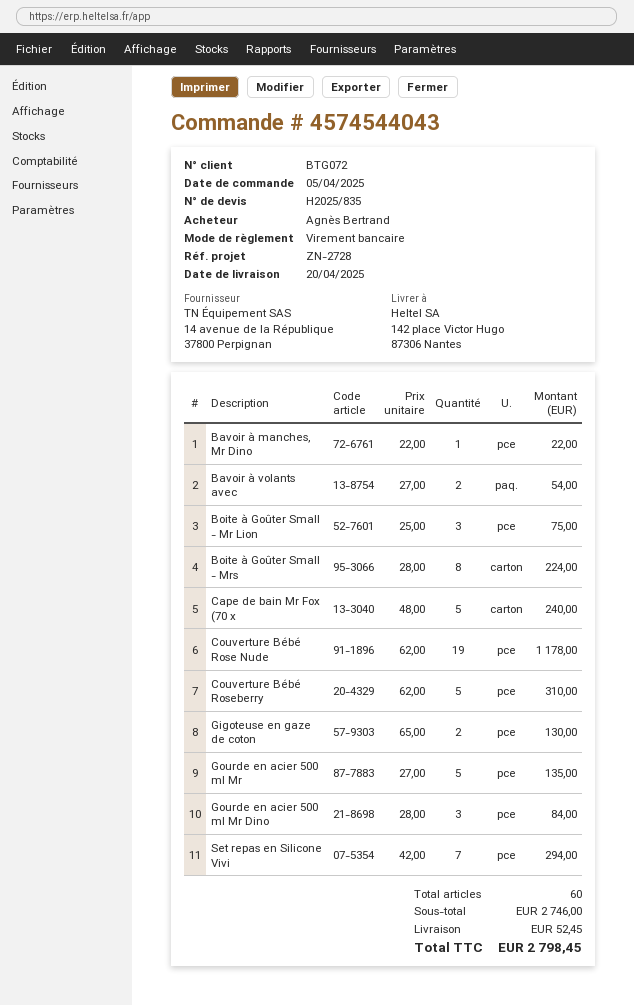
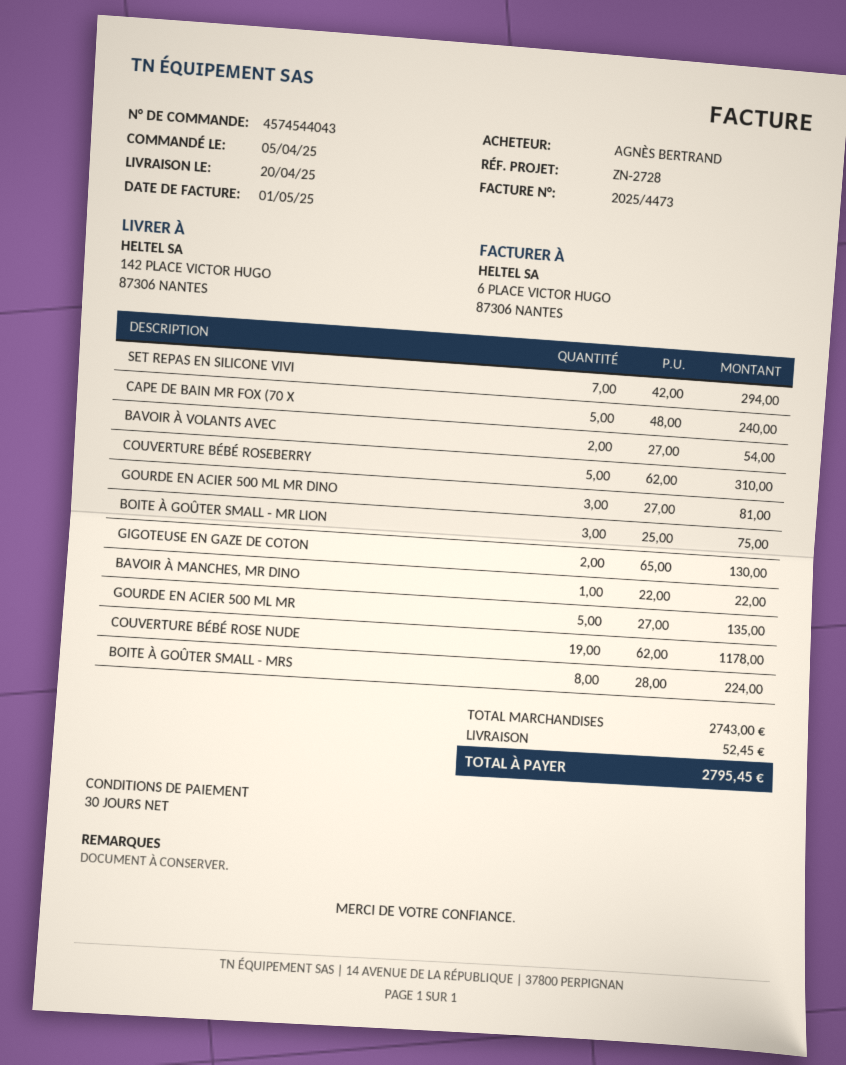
Gourde en acier 500 ml Mr Dino: 3 x 28.00 = 84.00 -> 3 x 27.00 = 81.00
subtotal: 2746.00 -> 2743.00
total: 2798.45 -> 2795.45

